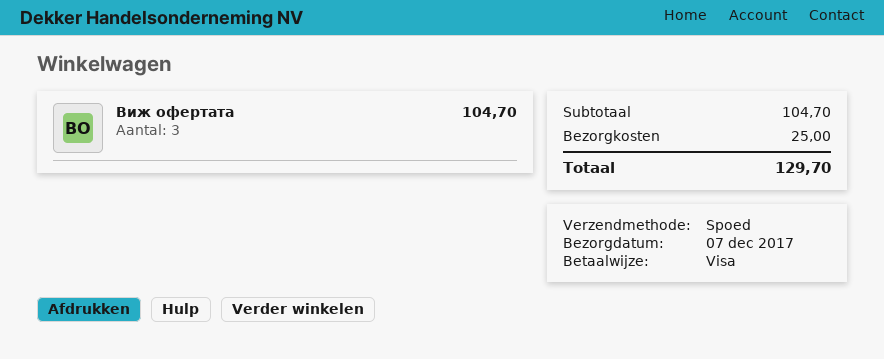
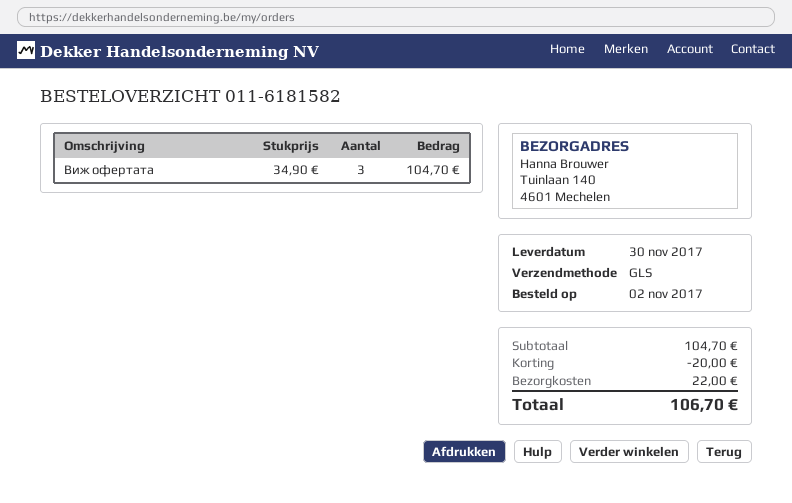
delivery date: 2017-12-07 -> 2017-11-30
shipping method: express -> GLS
discount: none -> 20.00
shipping: 25.00 -> 22.00
total: 129.70 -> 106.70

